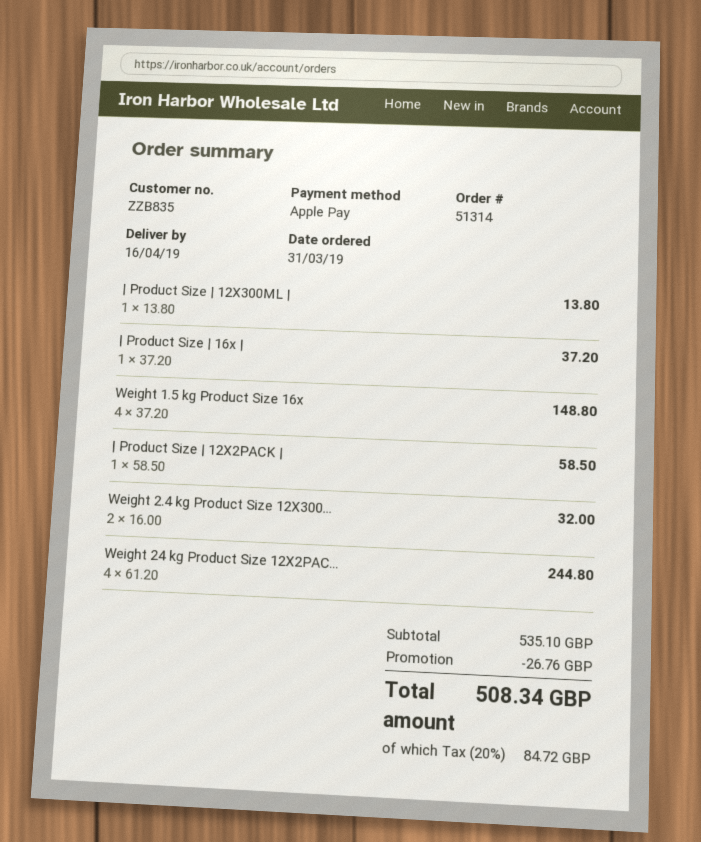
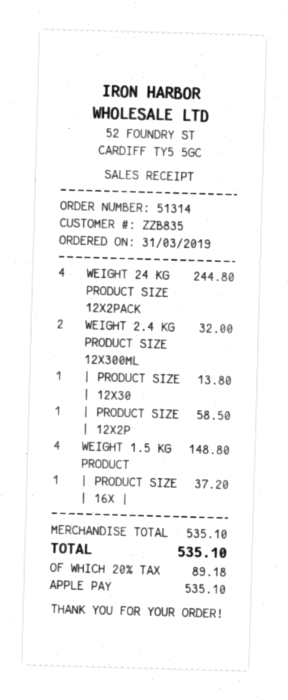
discount: 26.76 -> none
tax: 20% = 84.72 -> 20% = 89.18
total: 508.34 -> 535.10

